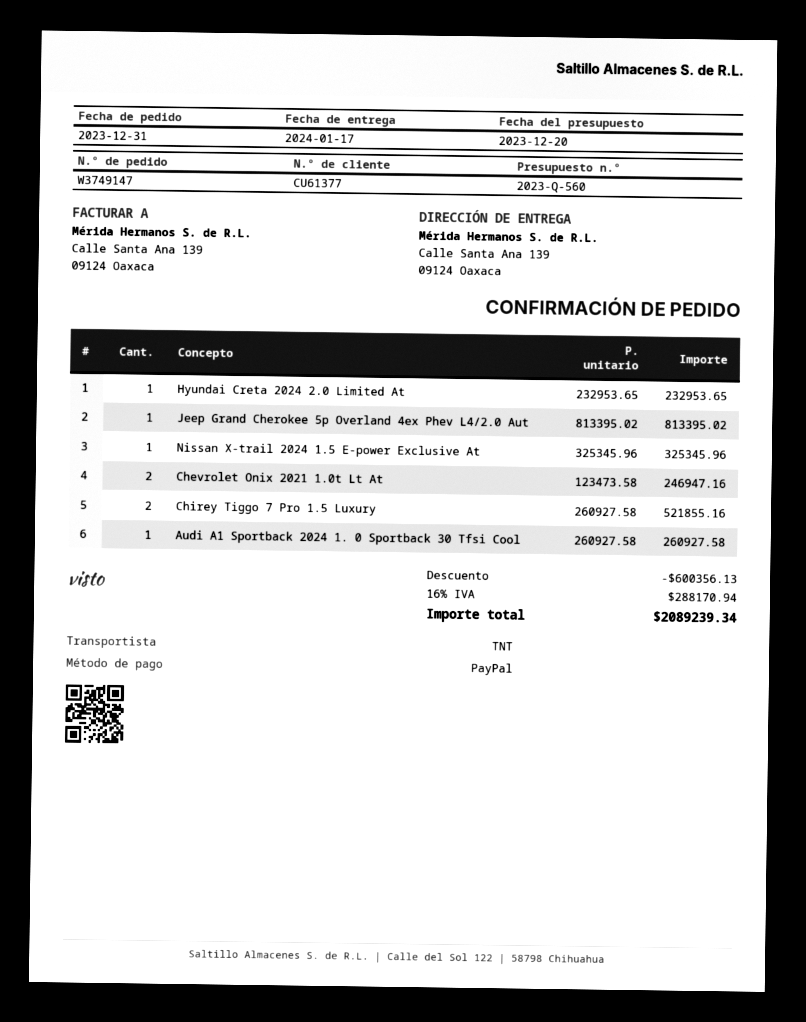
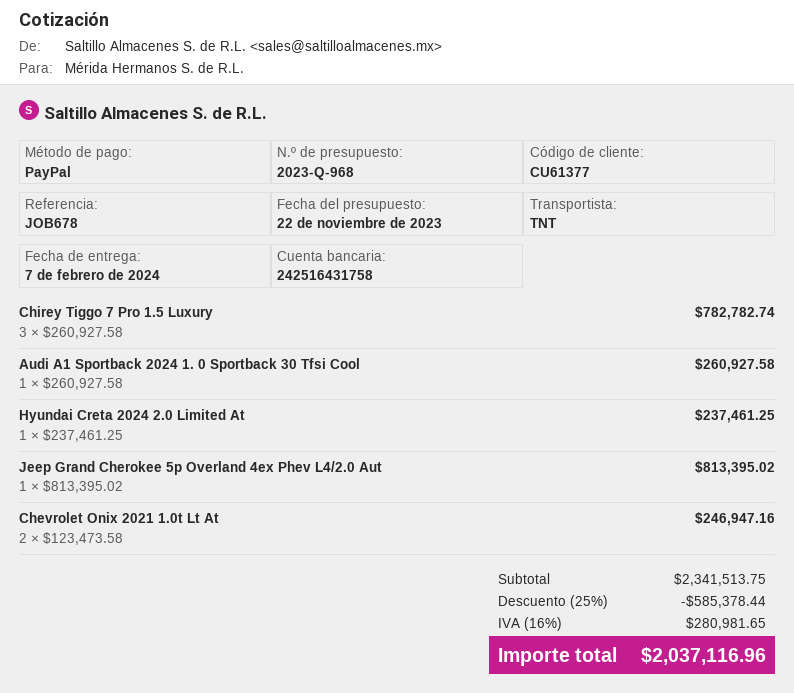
quote number: 2023-Q-560 -> 2023-Q-968
quote date: 2023-12-20 -> 2023-11-22
delivery date: 2024-01-17 -> 2024-02-07
Hyundai Creta 2024 2.0 Limited At: 1 x 232953.65 = 232953.65 -> 1 x 237461.25 = 237461.25
Nissan X-trail 2024 1.5 E-power Exclusive At: 1 x 325345.96 = 325345.96 -> none
Chirey Tiggo 7 Pro 1.5 Luxury: 2 x 260927.58 = 521855.16 -> 3 x 260927.58 = 782782.74
discount: 600356.13 -> 585378.44
tax: 16% = 288170.94 -> 16% = 280981.65
total: 2089239.34 -> 2037116.96

